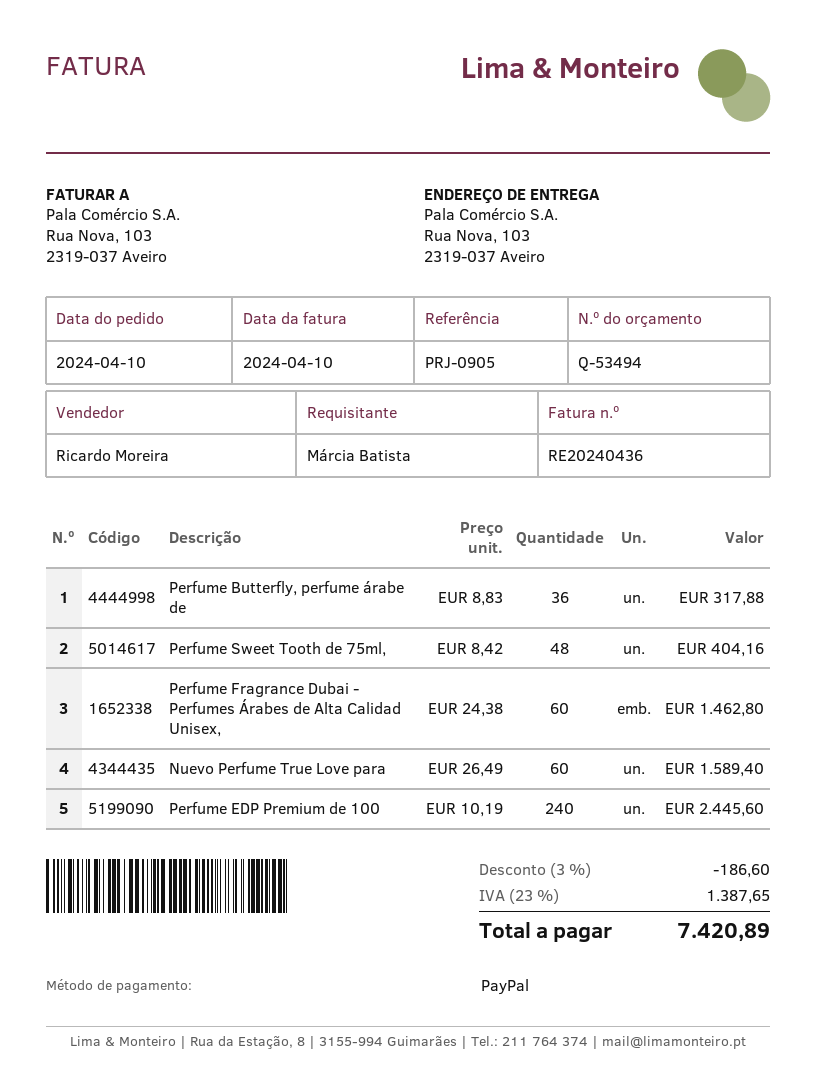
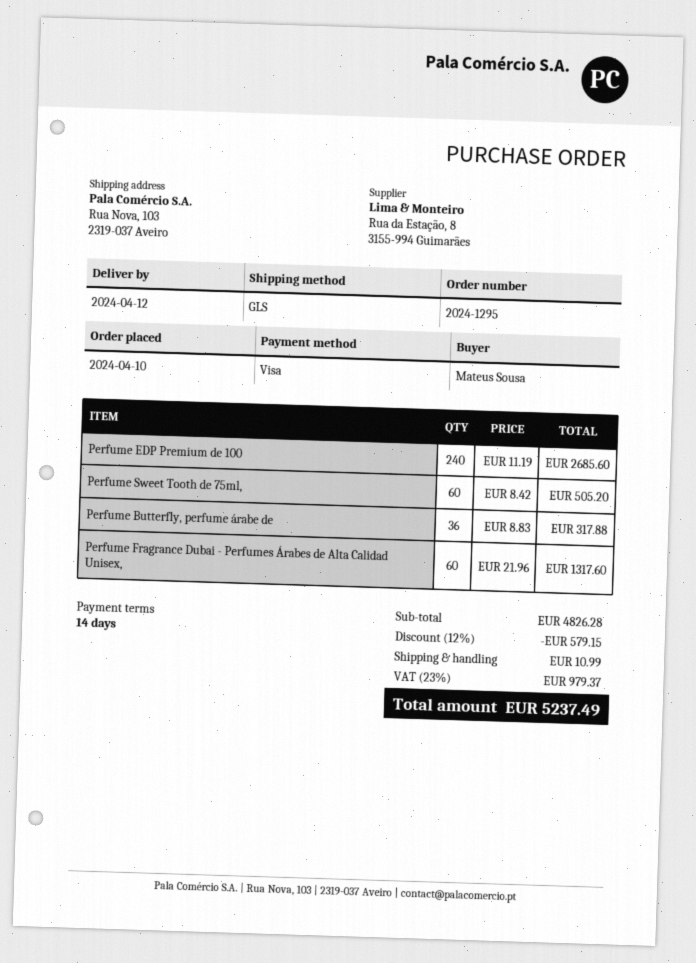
ordered by: Márcia Batista -> Mateus Sousa
payment method: PayPal -> Visa
Perfume Sweet Tooth de 75ml,: 48 x 8.42 = 404.16 -> 60 x 8.42 = 505.20
Perfume Fragrance Dubai - Perfumes Árabes de Alta Calidad Unisex,: 60 x 24.38 = 1462.80 -> 60 x 21.96 = 1317.60
Nuevo Perfume True Love para: 60 x 26.49 = 1589.40 -> none
Perfume EDP Premium de 100: 240 x 10.19 = 2445.60 -> 240 x 11.19 = 2685.60
discount: 3% = 186.60 -> 12% = 579.15
shipping: none -> 10.99
tax: 23% = 1387.65 -> 23% = 979.37
total: 7420.89 -> 5237.49

